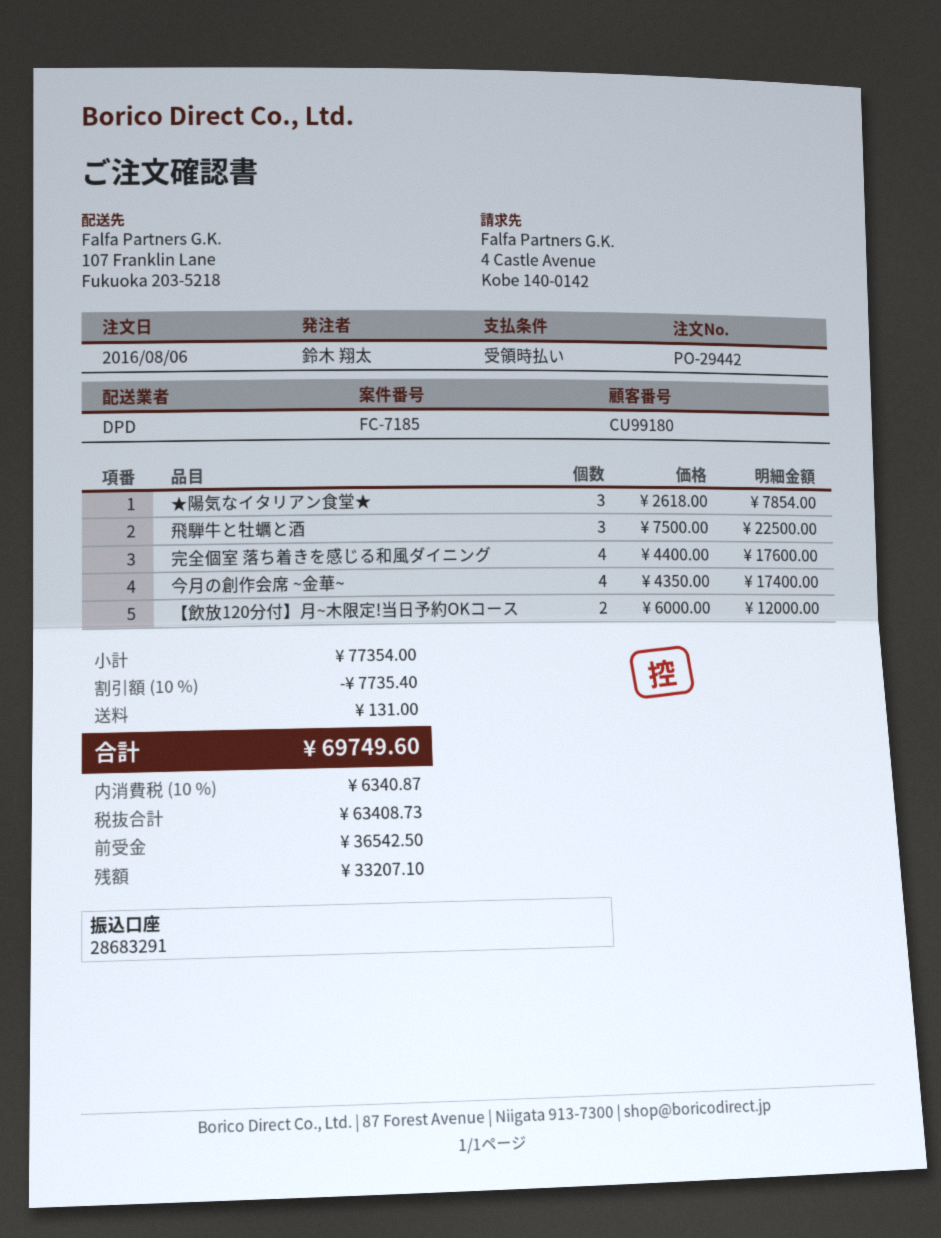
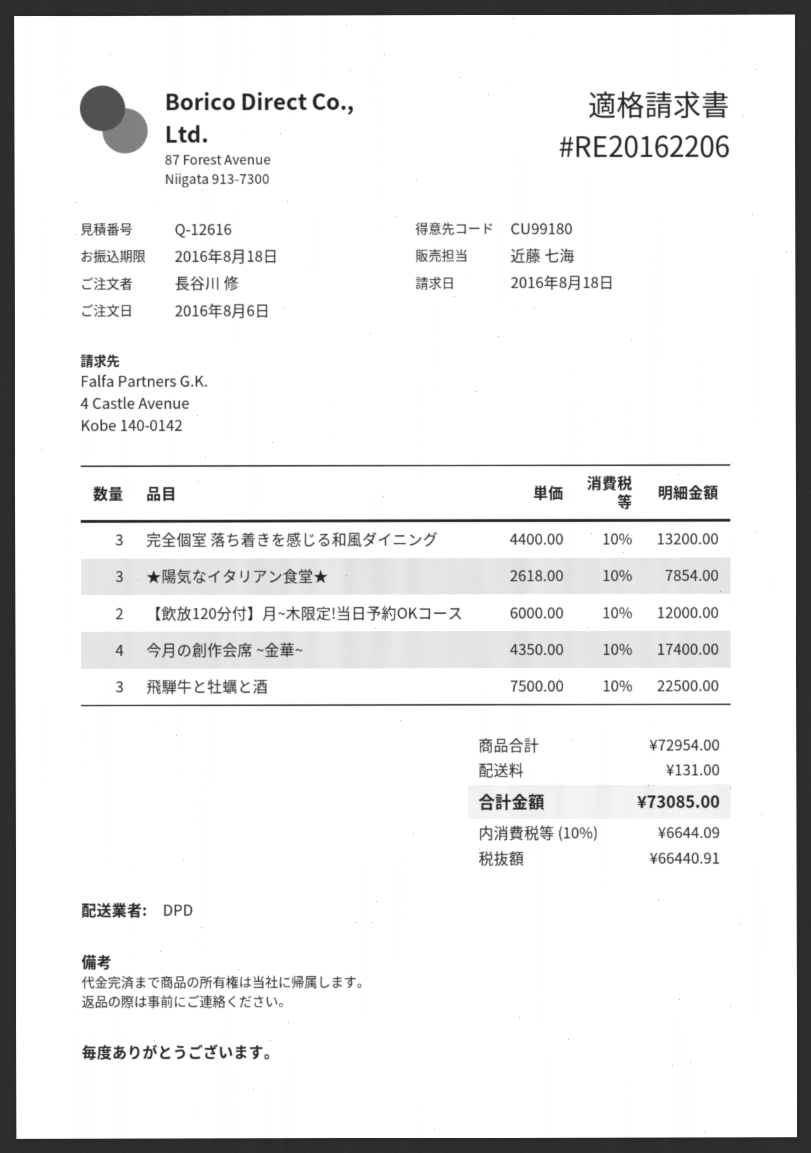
ordered by: 鈴木 翔太 -> 長谷川 修
完全個室 落ち着きを感じる和風ダイニング: 4 x 4400.00 = 17600.00 -> 3 x 4400.00 = 13200.00
subtotal: 77354.00 -> 72954.00
discount: 10% = 7735.40 -> none
net: 63408.73 -> 66440.91
tax: 10% = 6340.87 -> 10% = 6644.09
total: 69749.60 -> 73085.00

